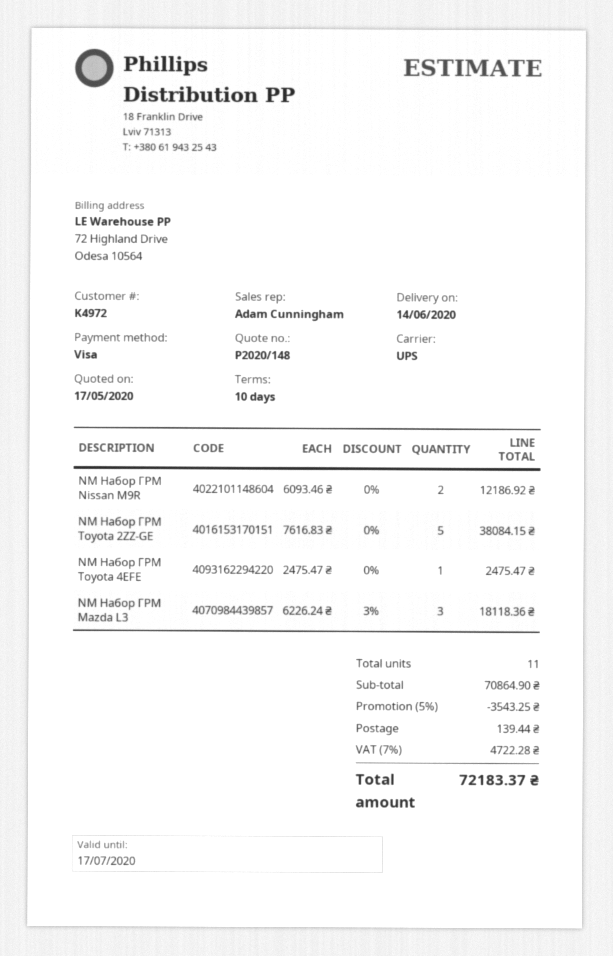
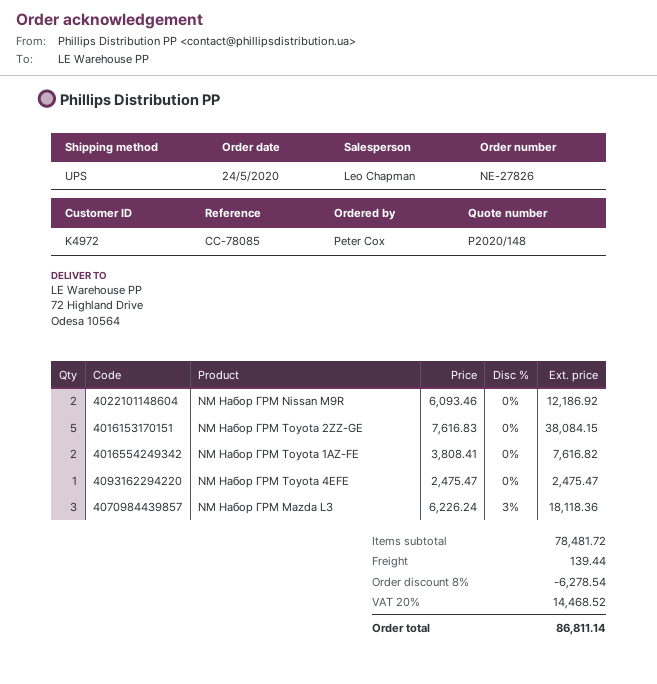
sales rep: Adam Cunningham -> Leo Chapman
NM Набор ГРМ Toyota 1AZ-FE: none -> 2 x 3808.41 = 7616.82
subtotal: 70864.90 -> 78481.72
discount: 5% = 3543.25 -> 8% = 6278.54
tax: 7% = 4722.28 -> 20% = 14468.52
total: 72183.37 -> 86811.14

